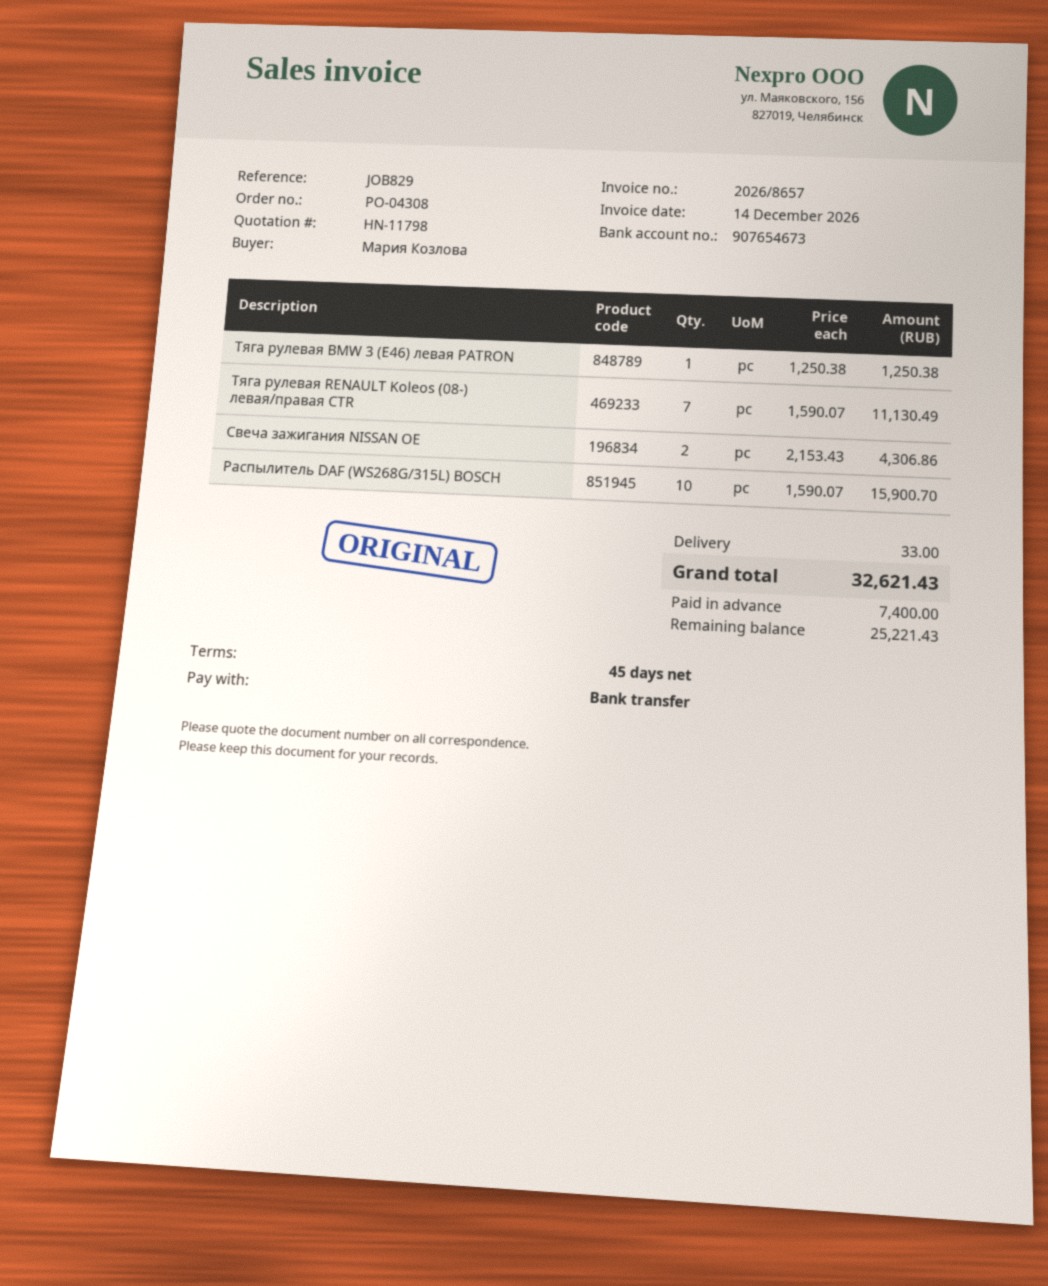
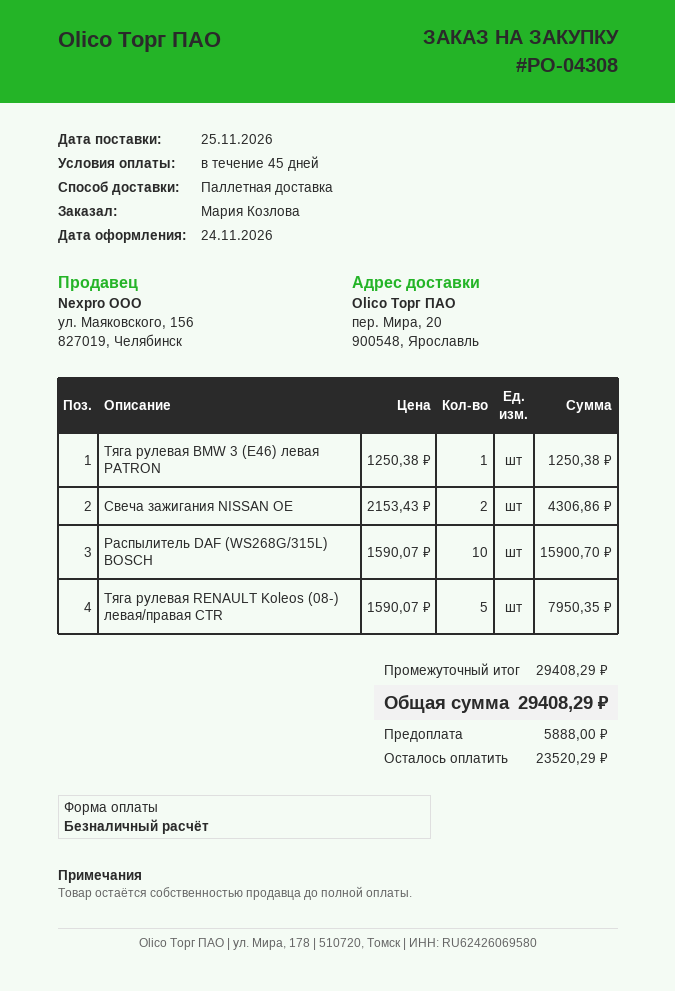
Тяга рулевая RENAULT Koleos (08-) левая/правая CTR: 7 x 1590.07 = 11130.49 -> 5 x 1590.07 = 7950.35
shipping: 33.00 -> none
total: 32621.43 -> 29408.29
deposit: 7400.00 -> 5888.00
balance: 25221.43 -> 23520.29

